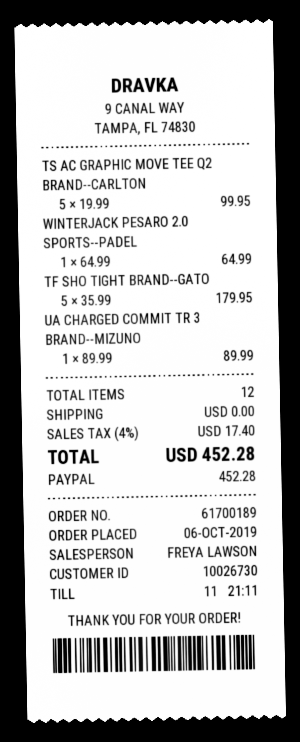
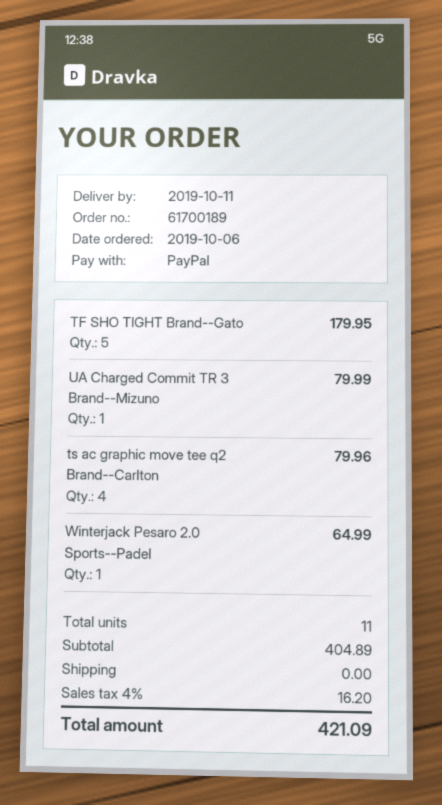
TS AC GRAPHIC MOVE TEE Q2 BRAND--CARLTON: 5 for 99.95 -> 4 for 79.96
UA CHARGED COMMIT TR 3 BRAND--MIZUNO: 1 for 89.99 -> 1 for 79.99
total quantity: 12 -> 11
tax: 4% = 17.40 -> 4% = 16.20
total: 452.28 -> 421.09

